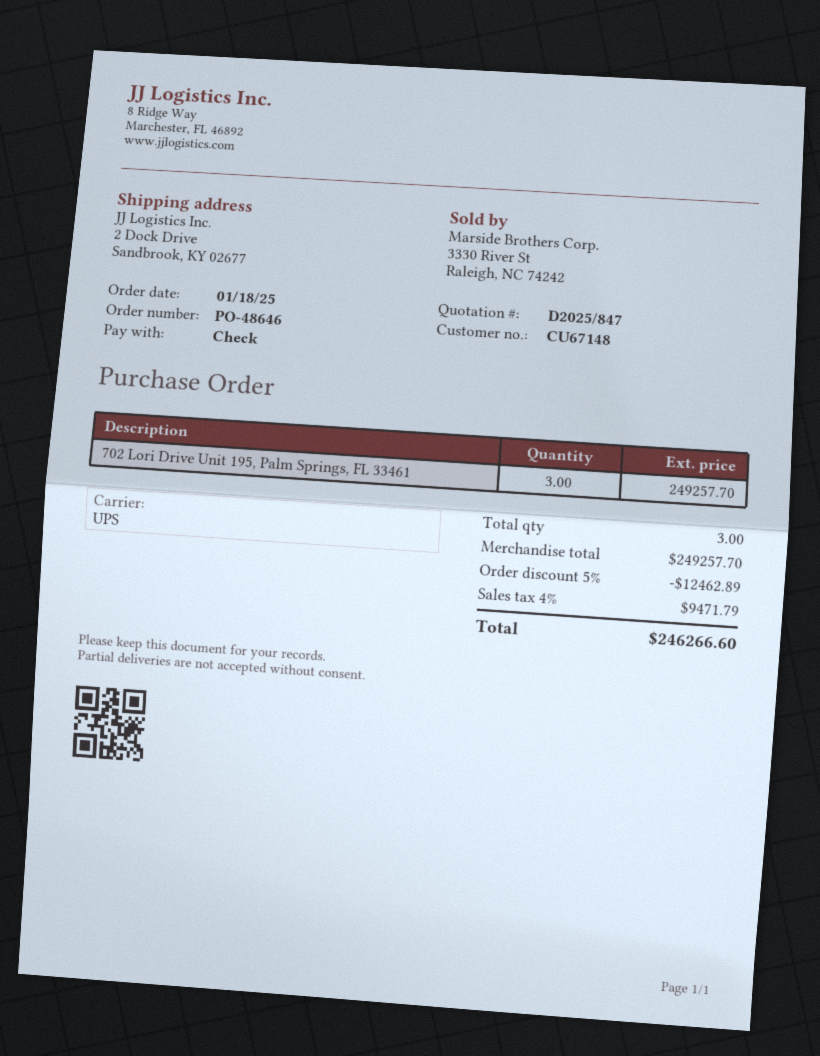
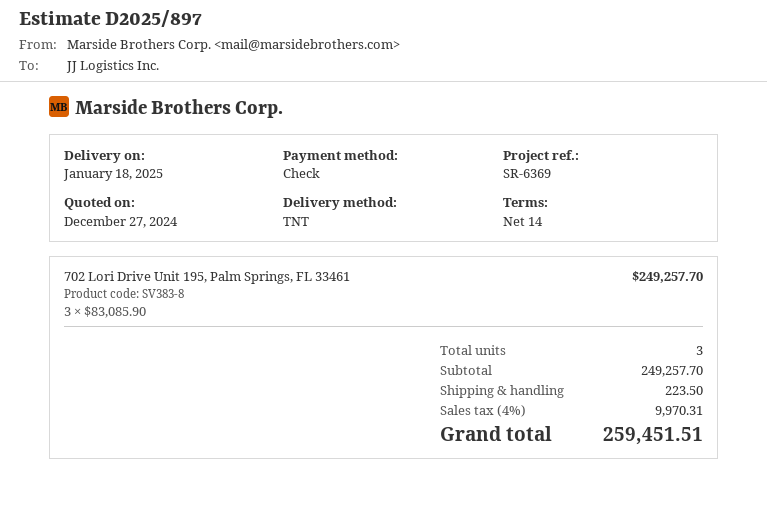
quote number: D2025/847 -> D2025/897
shipping method: UPS -> TNT
discount: 5% = 12462.89 -> none
shipping: none -> 223.50
tax: 4% = 9471.79 -> 4% = 9970.31
total: 246266.60 -> 259451.51

